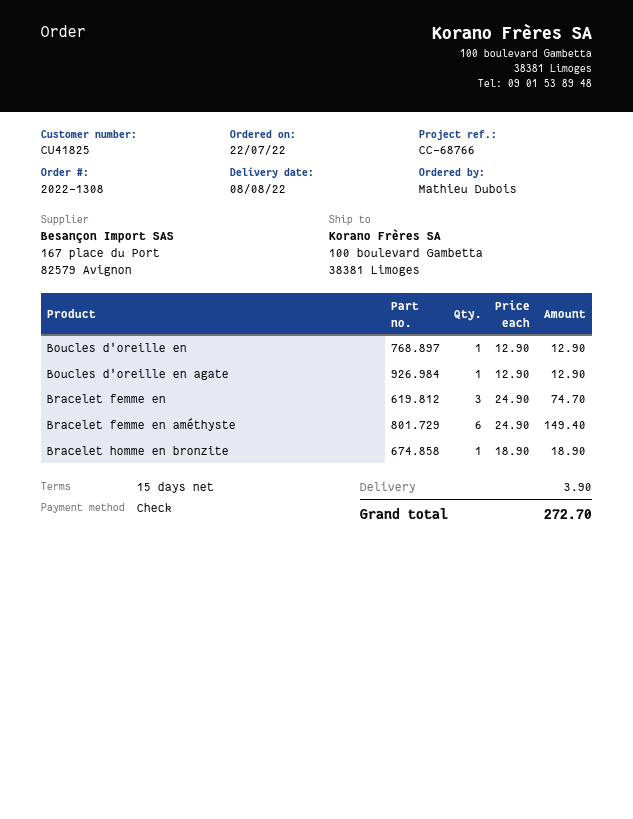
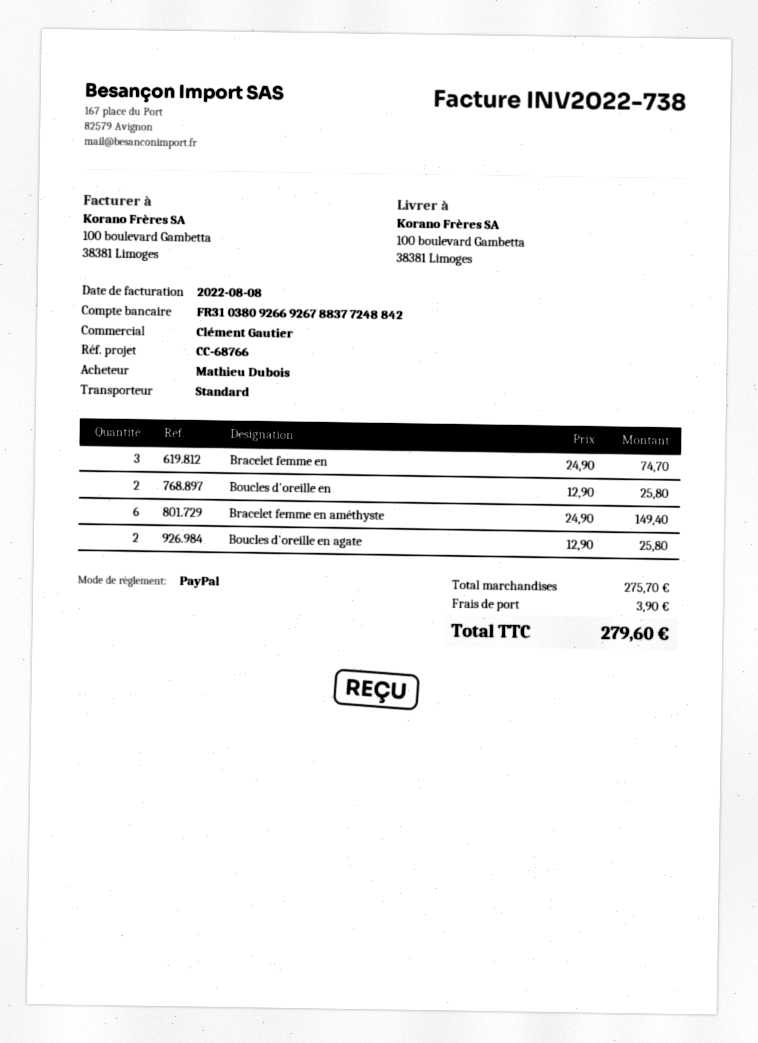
payment method: cheque -> PayPal
Boucles d'oreille en: 1 x 12.90 = 12.90 -> 2 x 12.90 = 25.80
Boucles d'oreille en agate: 1 x 12.90 = 12.90 -> 2 x 12.90 = 25.80
Bracelet homme en bronzite: 1 x 18.90 = 18.90 -> none
total: 272.70 -> 279.60

